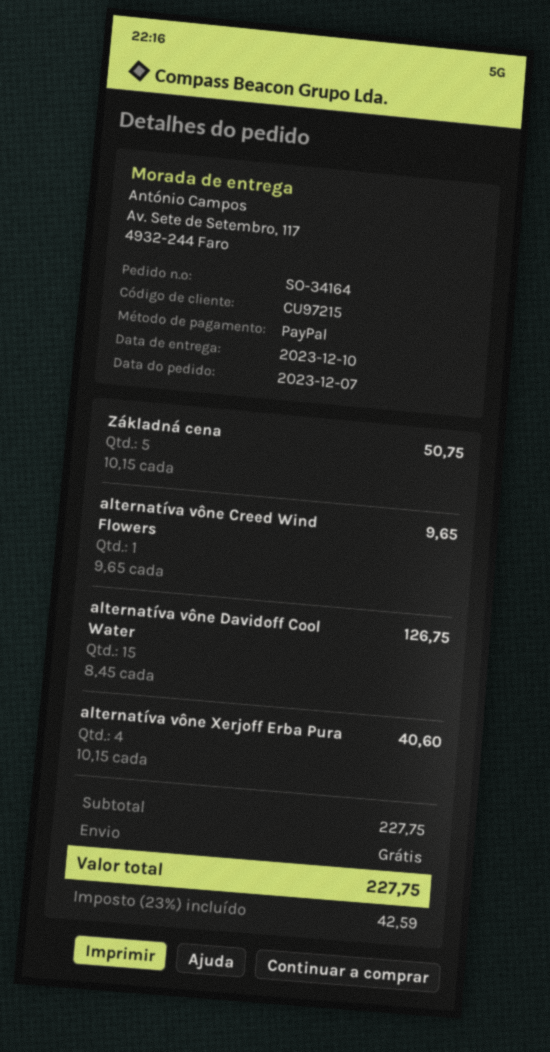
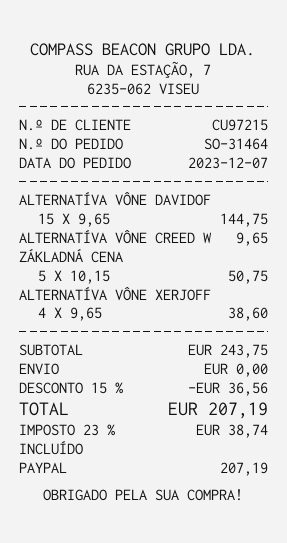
order number: SO-34164 -> SO-31464
alternatíva vône Davidoff Cool Water: 15 x 8.45 = 126.75 -> 15 x 9.65 = 144.75
alternatíva vône Xerjoff Erba Pura: 4 x 10.15 = 40.60 -> 4 x 9.65 = 38.60
subtotal: 227.75 -> 243.75
discount: none -> 15% = 36.56
tax: 23% = 42.59 -> 23% = 38.74
total: 227.75 -> 207.19

